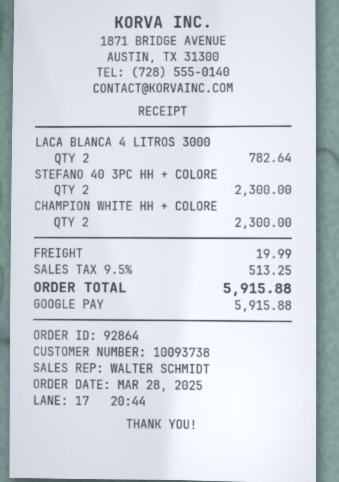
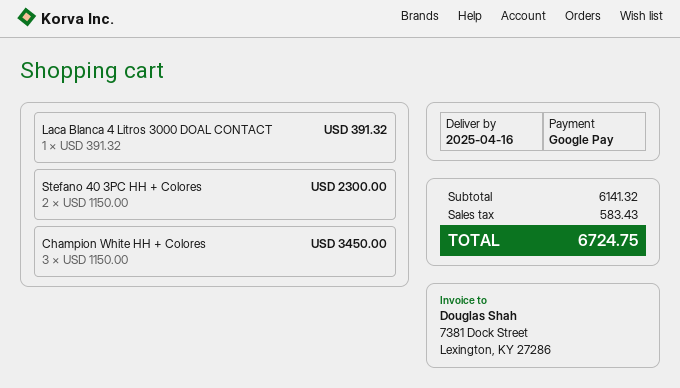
LACA BLANCA 4 LITROS 3000: 2 for 782.64 -> 1 for 391.32
CHAMPION WHITE HH + COLORE: 2 for 2300.00 -> 3 for 3450.00
shipping: 19.99 -> none
tax: 513.25 -> 583.43
total: 5915.88 -> 6724.75

